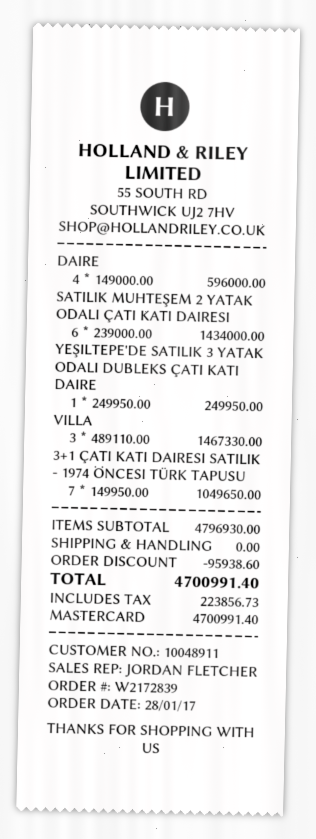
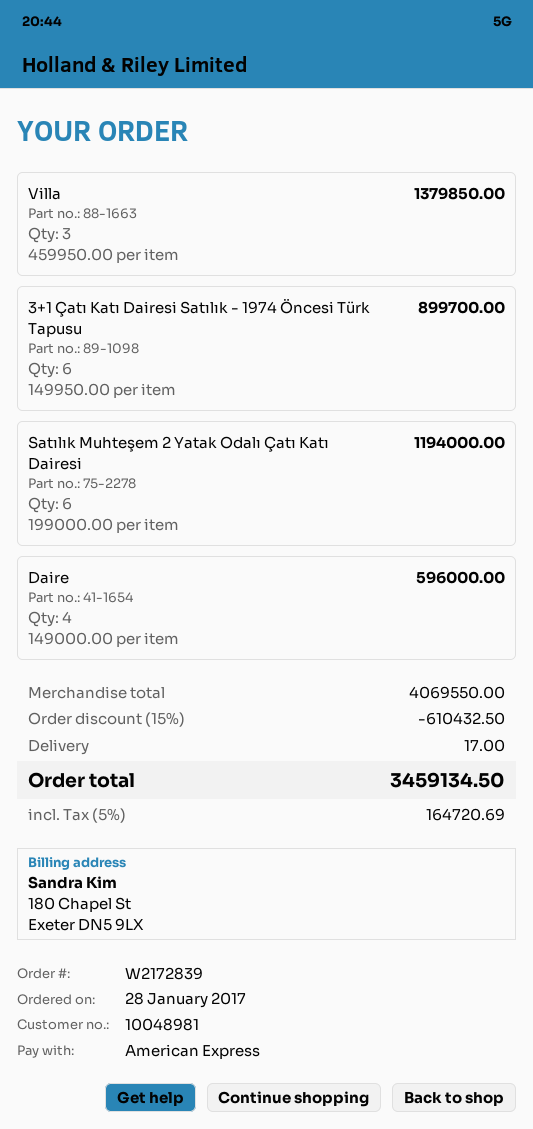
customer number: 10048911 -> 10048981
payment method: Mastercard -> American Express
SATILIK MUHTEŞEM 2 YATAK ODALI ÇATI KATI DAIRESI: 6 x 239000.00 = 1434000.00 -> 6 x 199000.00 = 1194000.00
YEŞILTEPE'DE SATILIK 3 YATAK ODALI DUBLEKS ÇATI KATI DAIRE: 1 x 249950.00 = 249950.00 -> none
VILLA: 3 x 489110.00 = 1467330.00 -> 3 x 459950.00 = 1379850.00
3+1 ÇATI KATI DAIRESI SATILIK - 1974 ÖNCESI TÜRK TAPUSU: 7 x 149950.00 = 1049650.00 -> 6 x 149950.00 = 899700.00
subtotal: 4796930.00 -> 4069550.00
discount: 95938.60 -> 610432.50
shipping: 0.00 -> 17.00
tax: 223856.73 -> 164720.69
total: 4700991.40 -> 3459134.50

